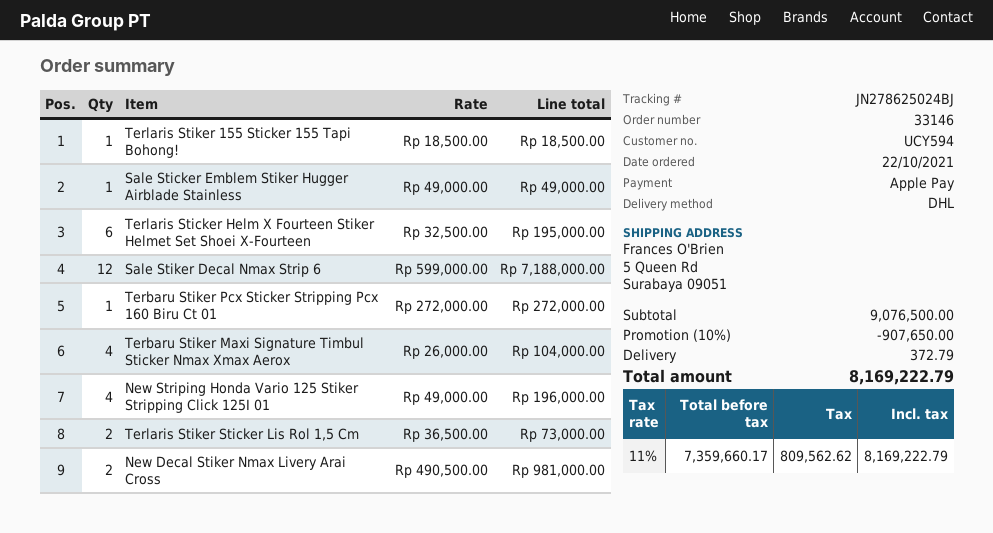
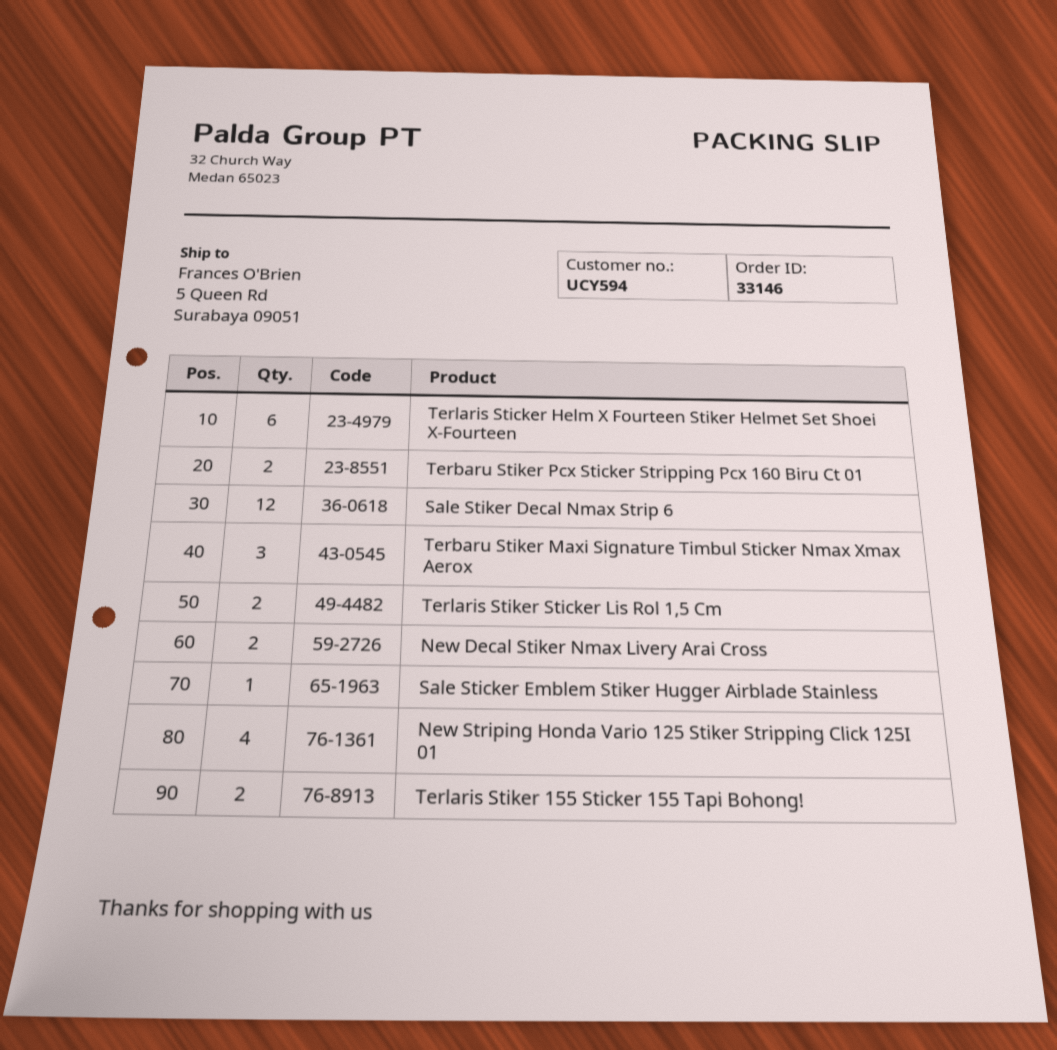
Terlaris Stiker 155 Sticker 155 Tapi Bohong!: 1 -> 2
Terbaru Stiker Pcx Sticker Stripping Pcx 160 Biru Ct 01: 1 -> 2
Terbaru Stiker Maxi Signature Timbul Sticker Nmax Xmax Aerox: 4 -> 3

